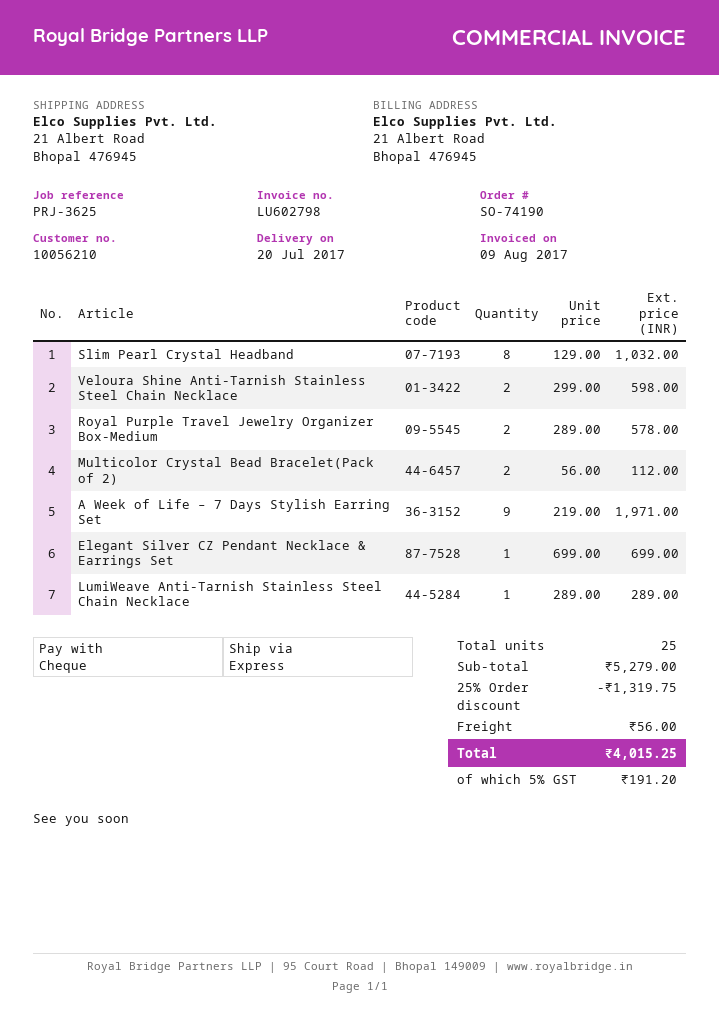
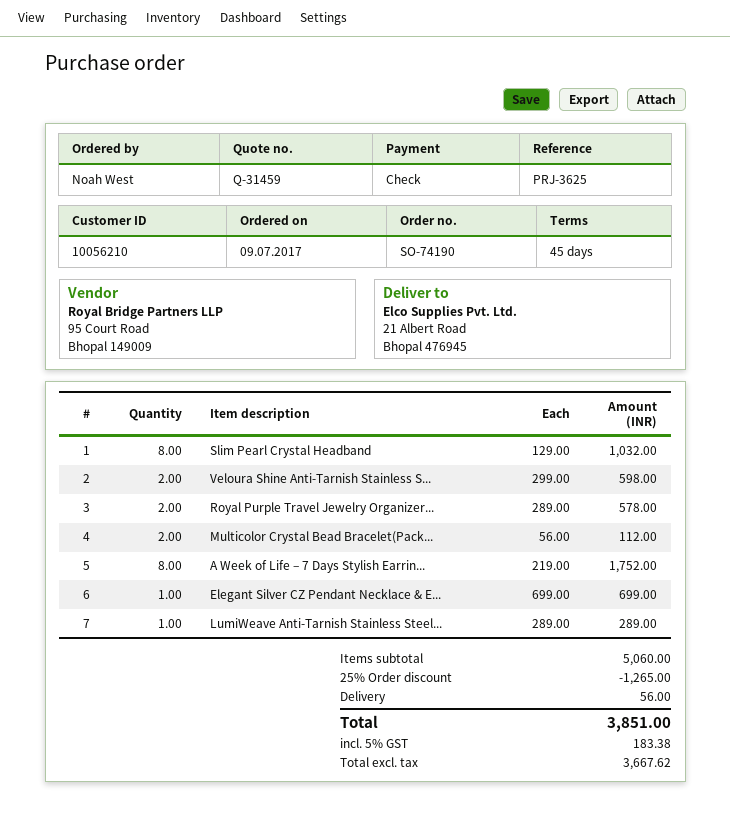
A Week of Life – 7 Days Stylish Earring Set: 9 x 219.00 = 1971.00 -> 8 x 219.00 = 1752.00
subtotal: 5279.00 -> 5060.00
discount: 25% = 1319.75 -> 25% = 1265.00
tax: 5% = 191.20 -> 5% = 183.38
total: 4015.25 -> 3851.00

